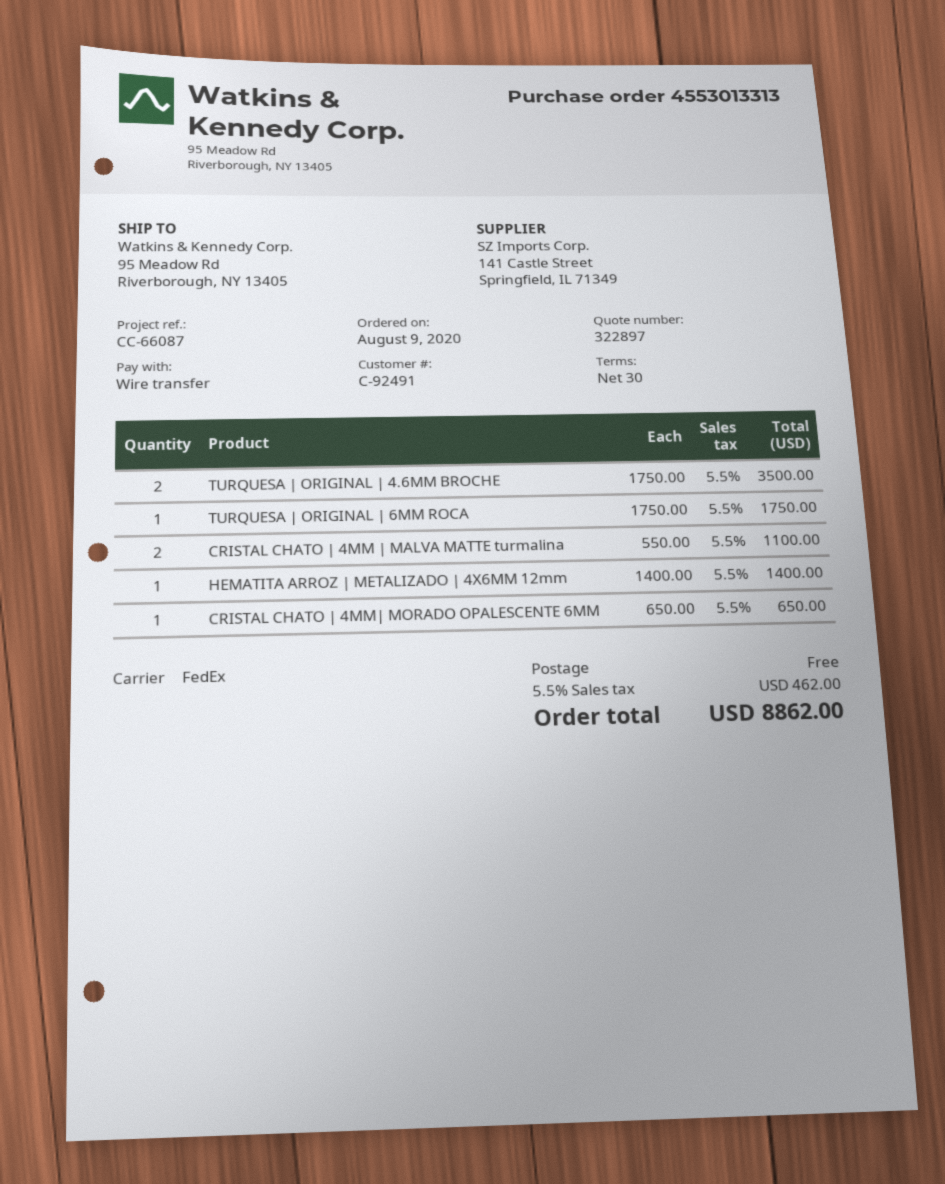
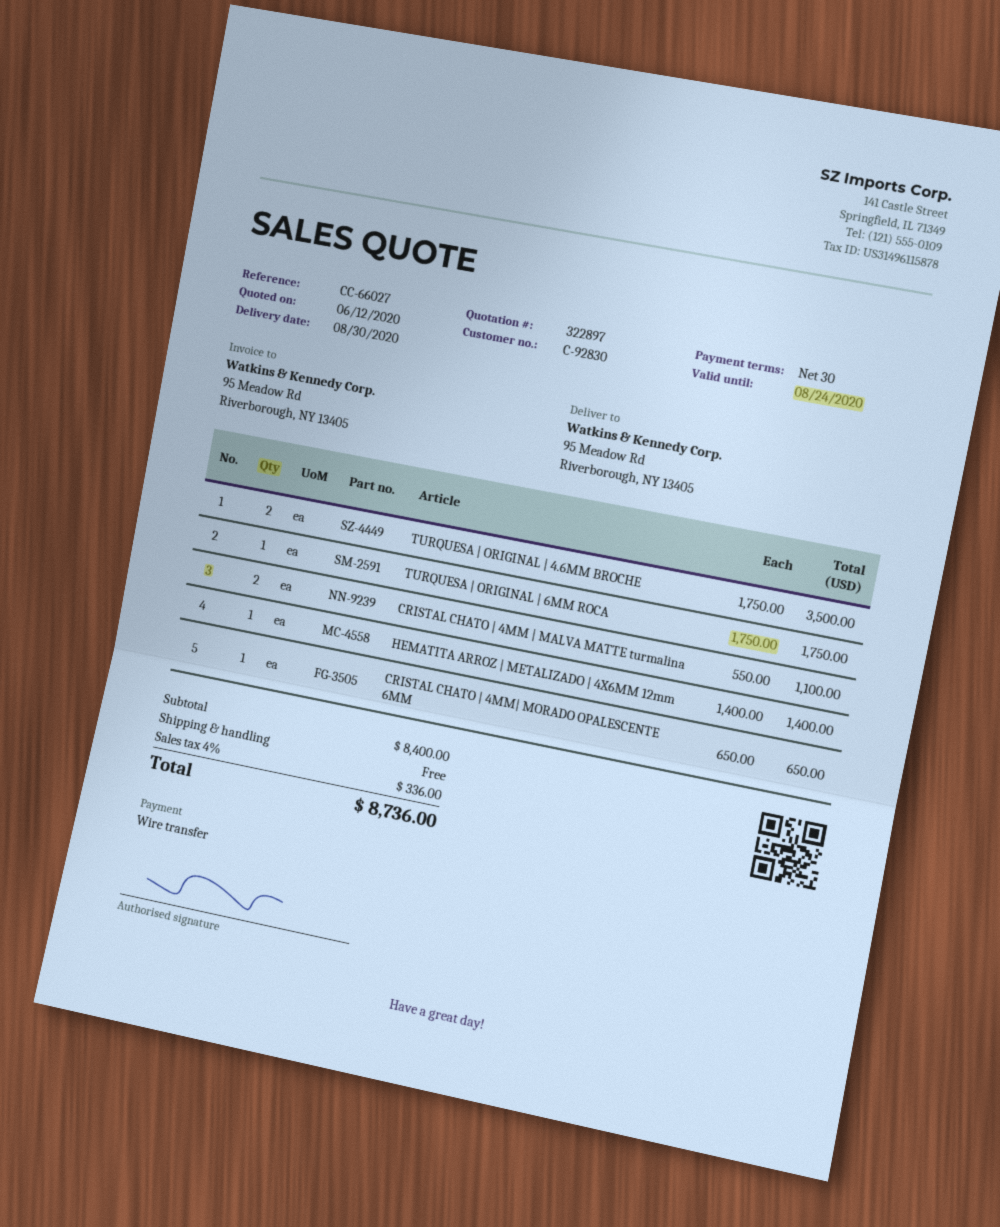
customer number: C-92491 -> C-92830
reference: CC-66087 -> CC-66027
tax: 5.5% = 462.00 -> 4% = 336.00
total: 8862.00 -> 8736.00

